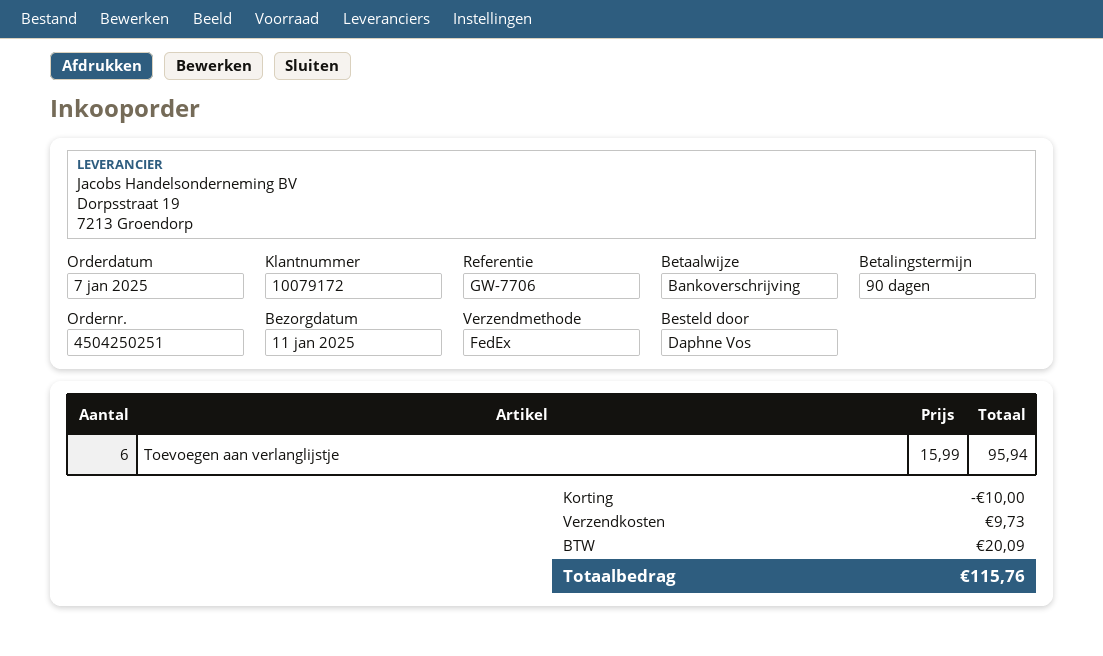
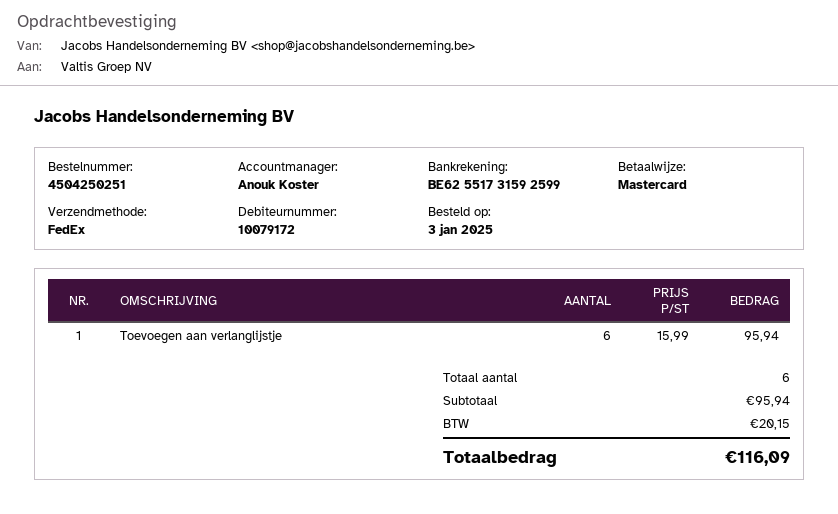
order date: 2025-01-07 -> 2025-01-03
payment method: bank transfer -> Mastercard
discount: 10.00 -> none
shipping: 9.73 -> none
tax: 20.09 -> 20.15
total: 115.76 -> 116.09

